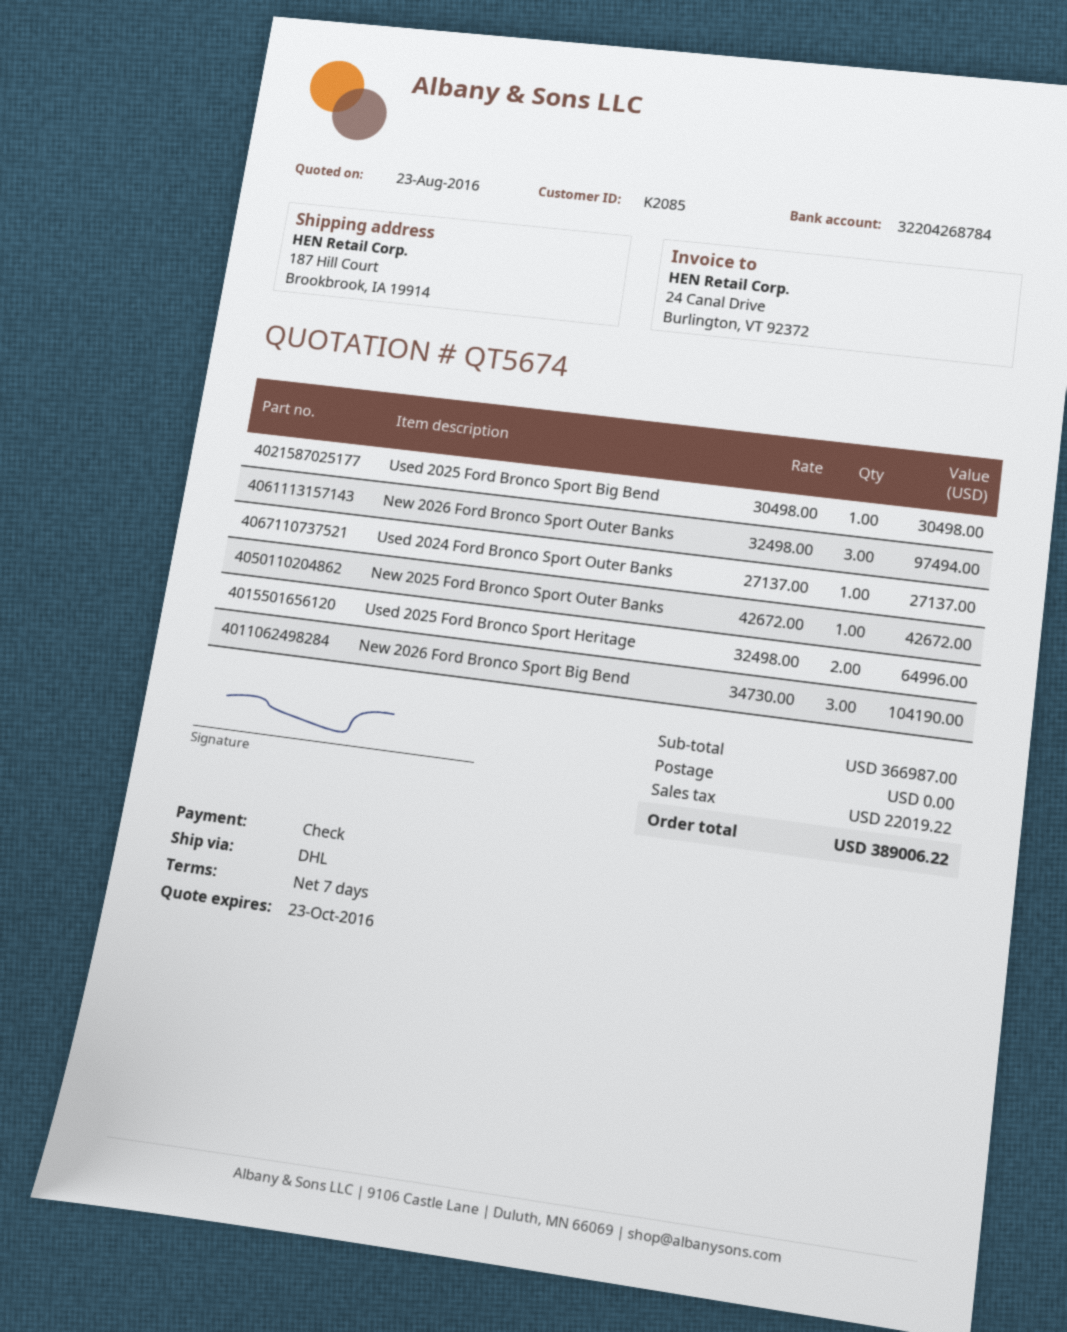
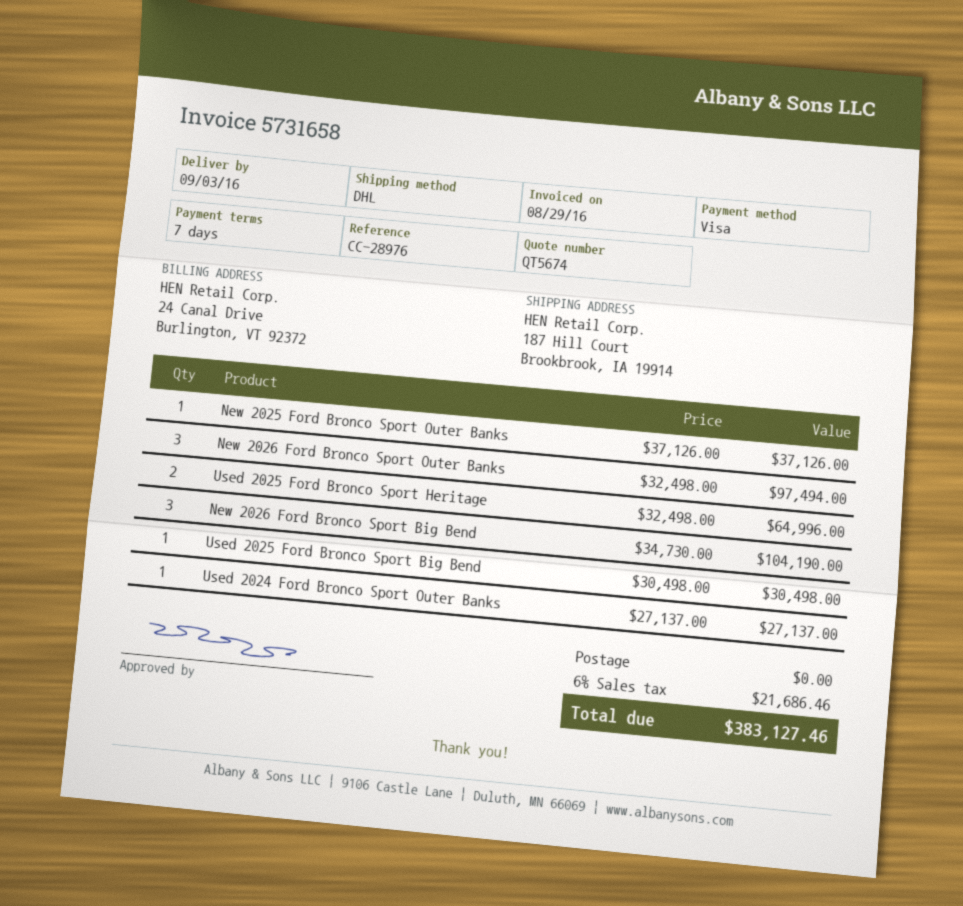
payment method: cheque -> Visa
New 2025 Ford Bronco Sport Outer Banks: 1 x 42672.00 = 42672.00 -> 1 x 37126.00 = 37126.00
tax: 22019.22 -> 21686.46
total: 389006.22 -> 383127.46

